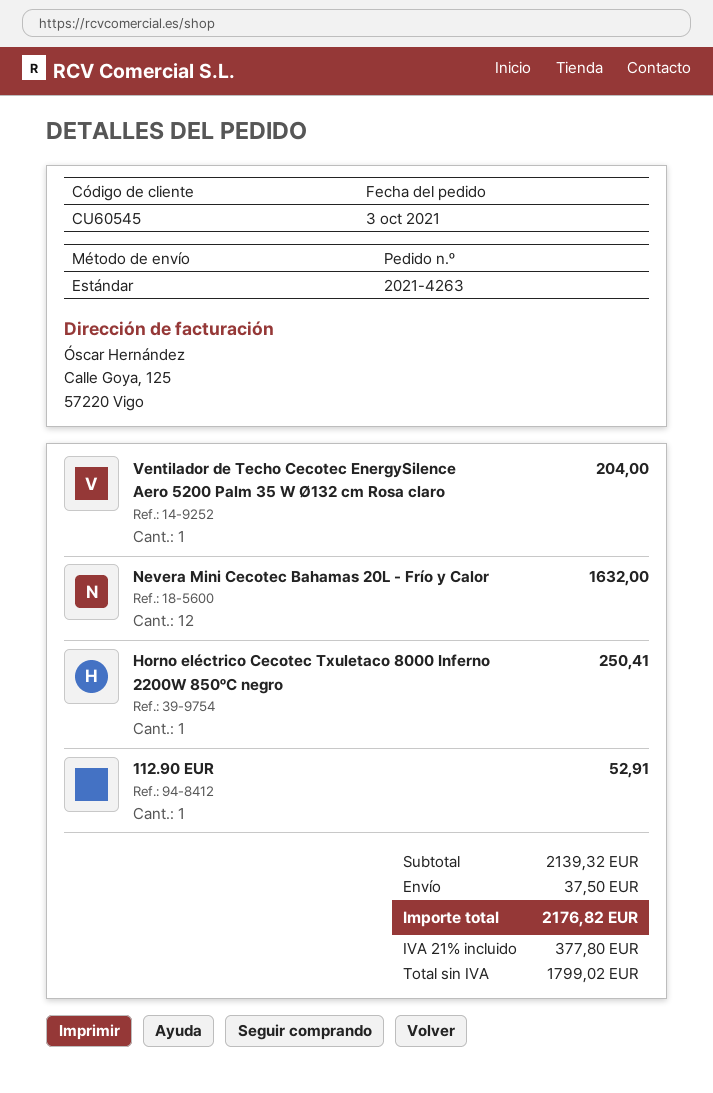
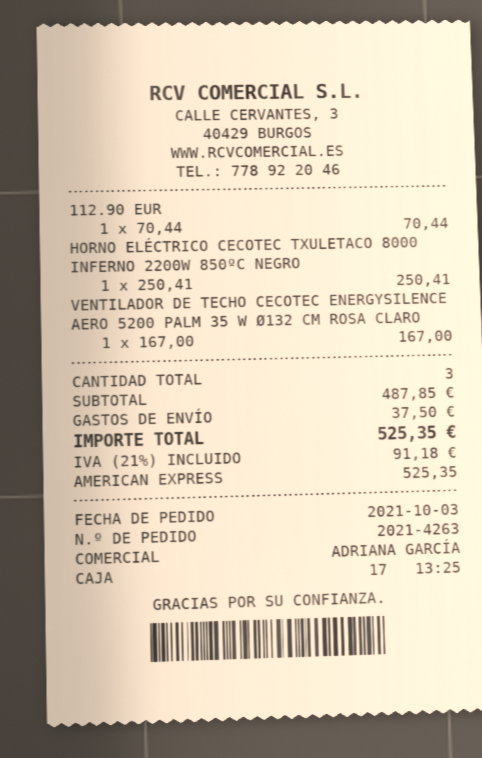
Ventilador de Techo Cecotec EnergySilence Aero 5200 Palm 35 W Ø132 cm Rosa claro: 1 for 204.00 -> 1 for 167.00
Nevera Mini Cecotec Bahamas 20L - Frío y Calor: 12 for 1632.00 -> none
112.90 EUR: 1 for 52.91 -> 1 for 70.44
subtotal: 2139.32 -> 487.85
tax: 21% = 377.80 -> 21% = 91.18
total: 2176.82 -> 525.35

